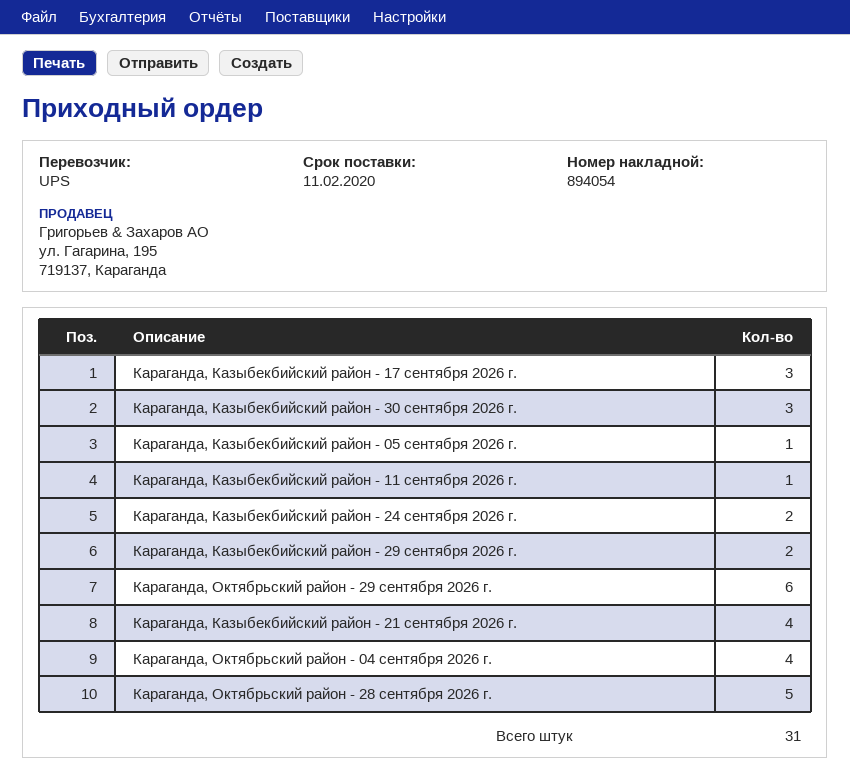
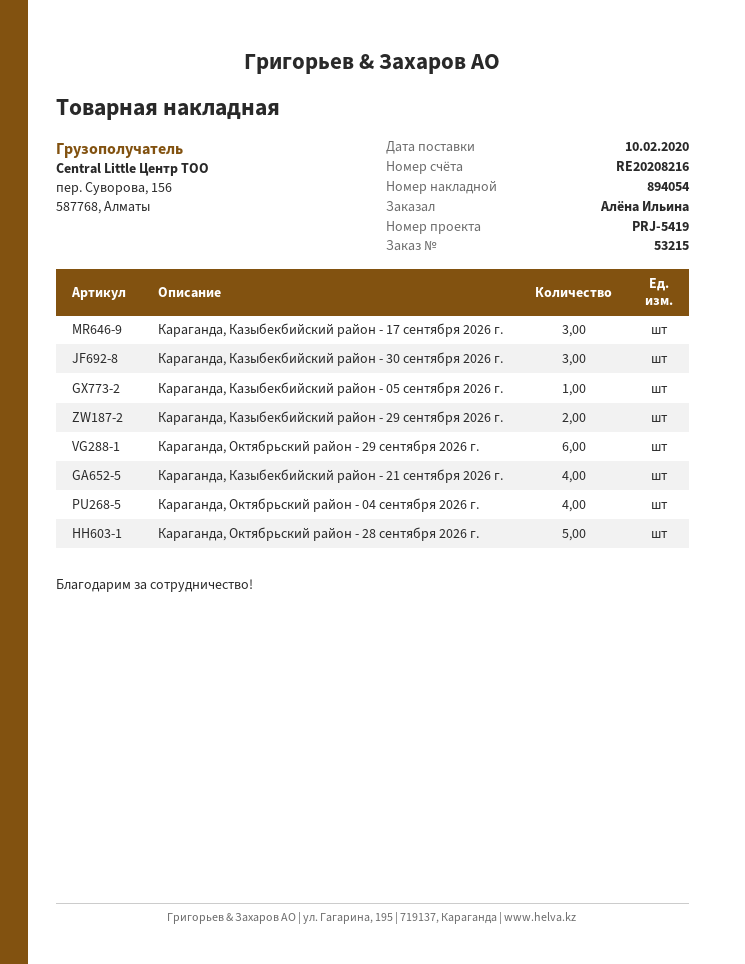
delivery date: 2020-02-11 -> 2020-02-10
Караганда, Казыбекбийский район - 11 сентября 2026 г.: 1 -> none
Караганда, Казыбекбийский район - 24 сентября 2026 г.: 2 -> none

